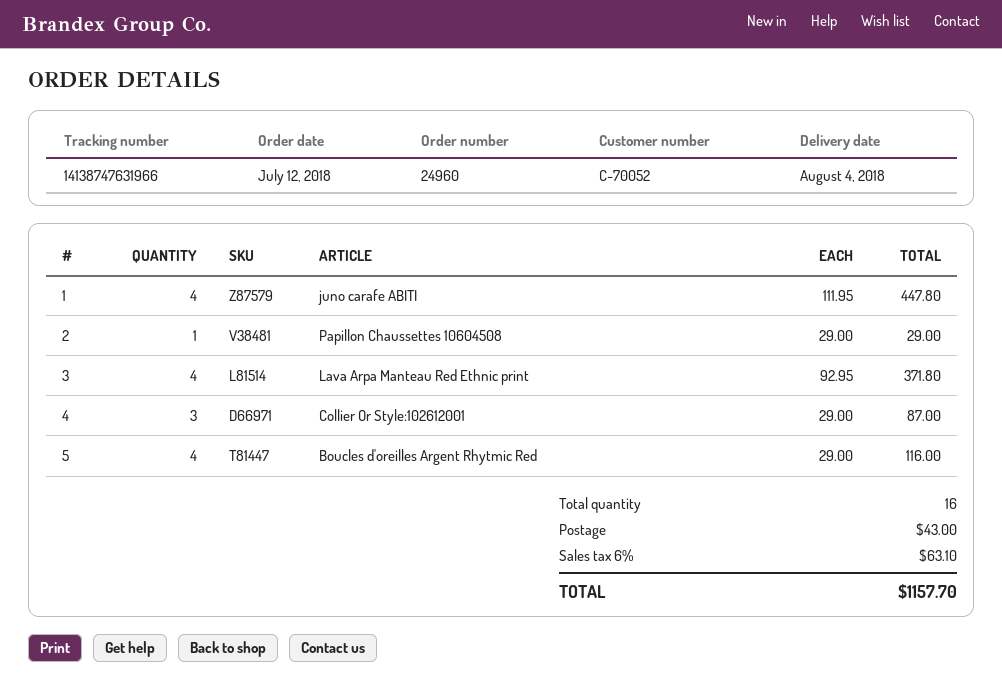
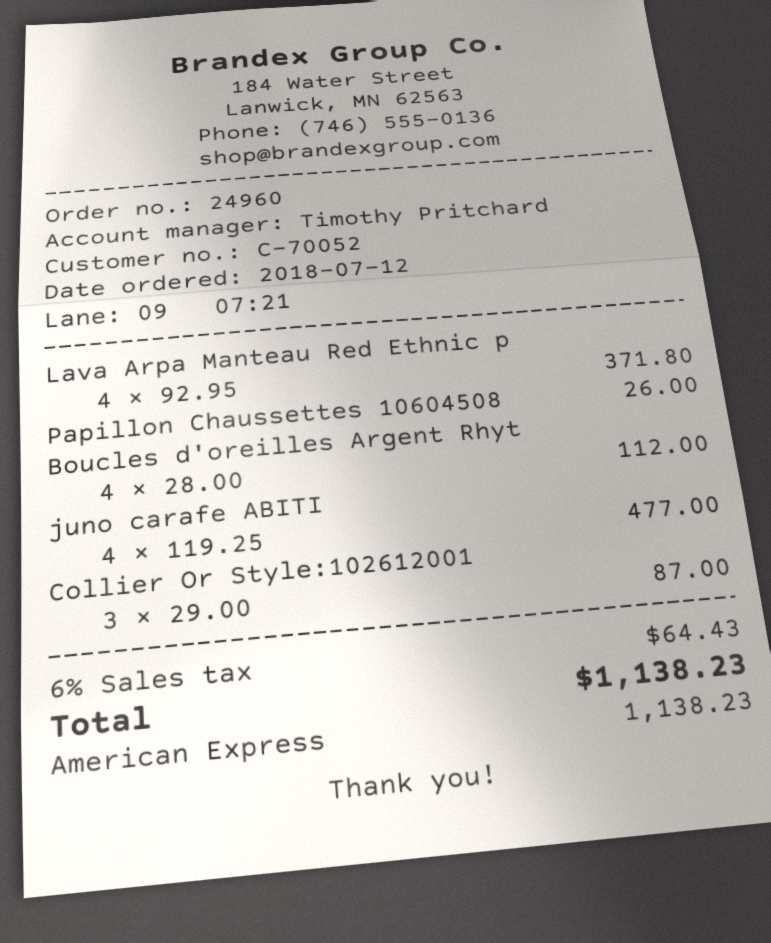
juno carafe ABITI: 4 x 111.95 = 447.80 -> 4 x 119.25 = 477.00
Papillon Chaussettes 10604508: 1 x 29.00 = 29.00 -> 1 x 26.00 = 26.00
Boucles d'oreilles Argent Rhytmic Red: 4 x 29.00 = 116.00 -> 4 x 28.00 = 112.00
shipping: 43.00 -> none
tax: 6% = 63.10 -> 6% = 64.43
total: 1157.70 -> 1138.23

